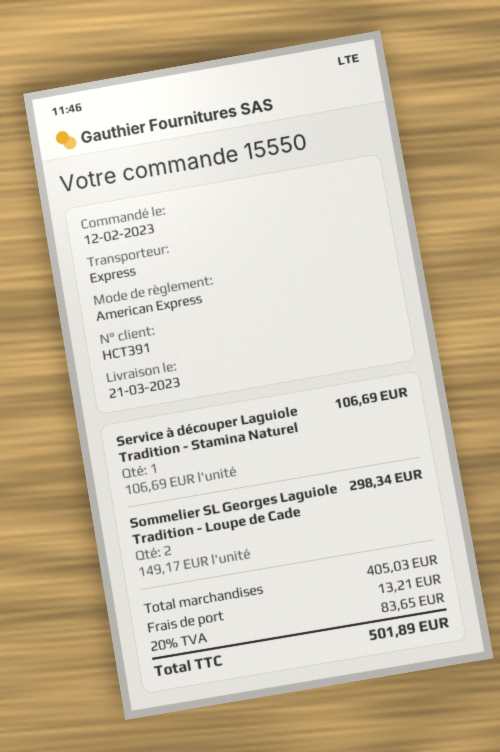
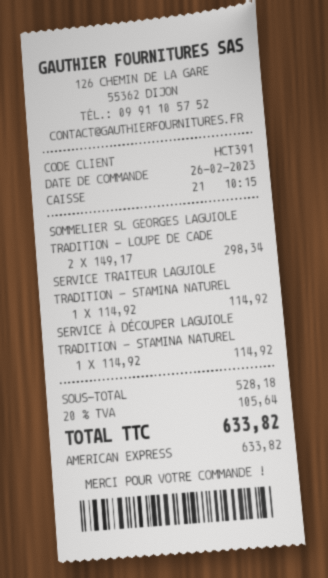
order date: 2023-02-12 -> 2023-02-26
Service à découper Laguiole Tradition - Stamina Naturel: 1 x 106.69 = 106.69 -> 1 x 114.92 = 114.92
SERVICE TRAITEUR LAGUIOLE TRADITION - STAMINA NATUREL: none -> 1 x 114.92 = 114.92
subtotal: 405.03 -> 528.18
shipping: 13.21 -> none
tax: 20% = 83.65 -> 20% = 105.64
total: 501.89 -> 633.82

